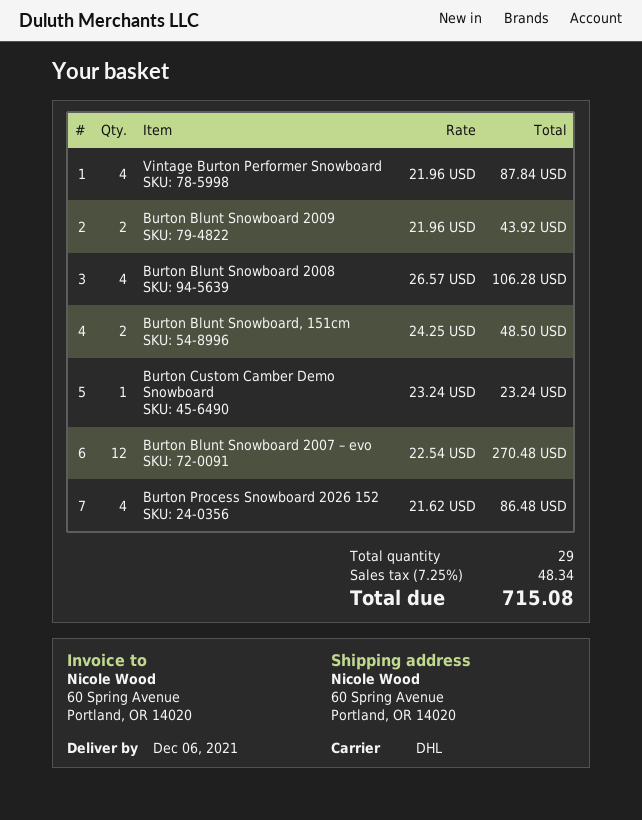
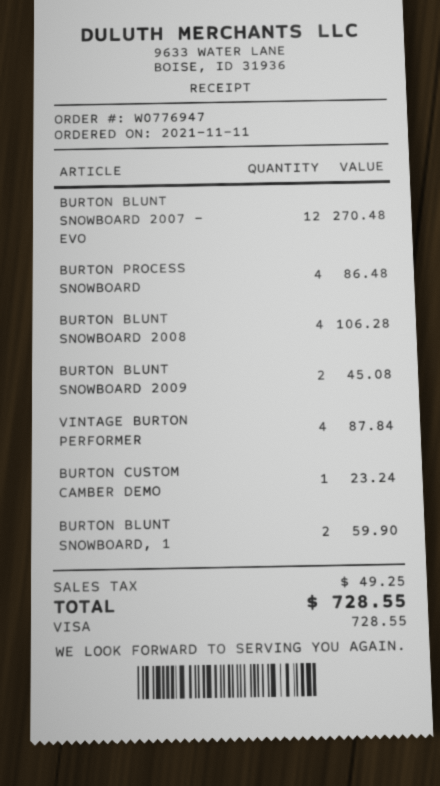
Burton Blunt Snowboard 2009: 2 for 43.92 -> 2 for 45.08
Burton Blunt Snowboard, 151cm: 2 for 48.50 -> 2 for 59.90
tax: 48.34 -> 49.25
total: 715.08 -> 728.55

